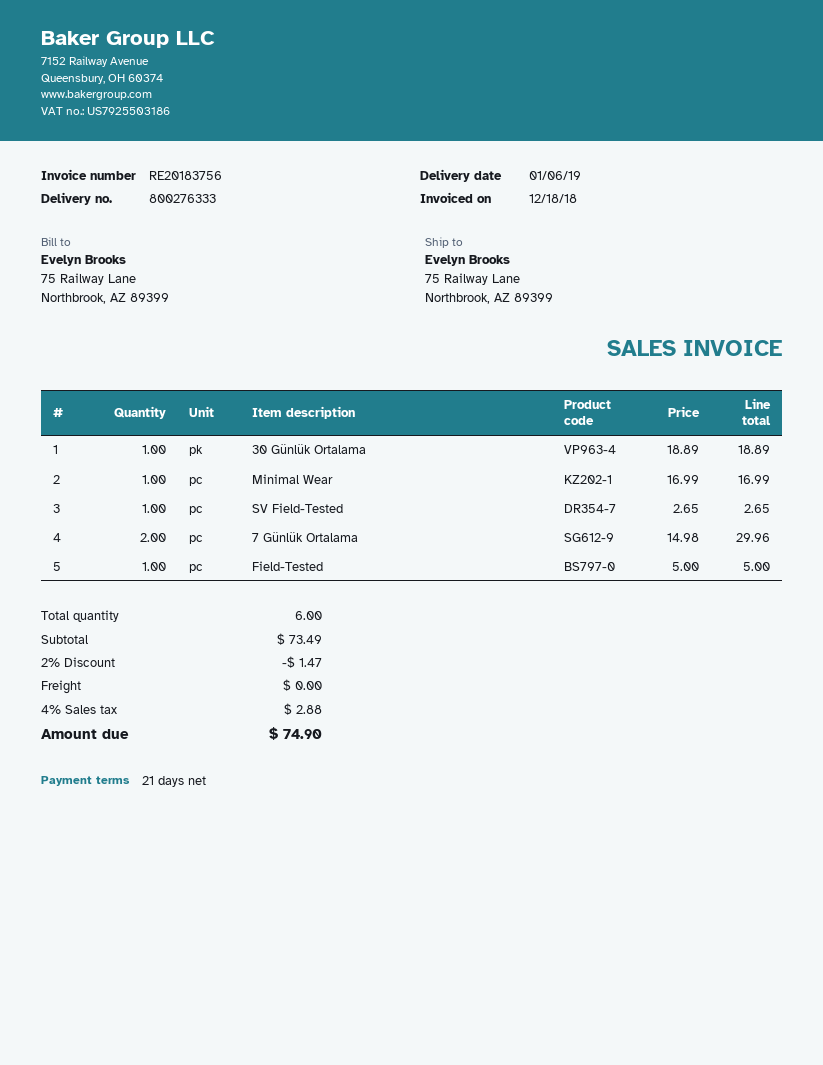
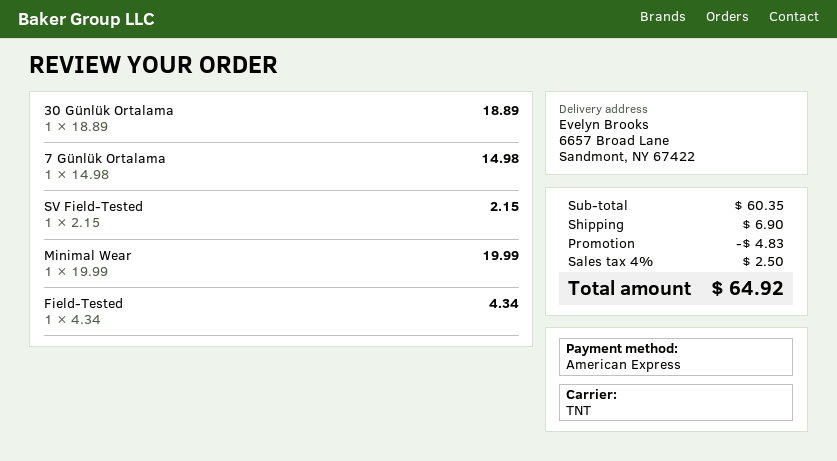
ship to: 75 Railway Lane, Northbrook, AZ 89399 -> 6657 Broad Lane, Sandmont, NY 67422
Minimal Wear: 1 x 16.99 = 16.99 -> 1 x 19.99 = 19.99
SV Field-Tested: 1 x 2.65 = 2.65 -> 1 x 2.15 = 2.15
7 Günlük Ortalama: 2 x 14.98 = 29.96 -> 1 x 14.98 = 14.98
Field-Tested: 1 x 5.00 = 5.00 -> 1 x 4.34 = 4.34
subtotal: 73.49 -> 60.35
discount: 1.47 -> 4.83
shipping: 0.00 -> 6.90
tax: 4% = 2.88 -> 4% = 2.50
total: 74.90 -> 64.92

